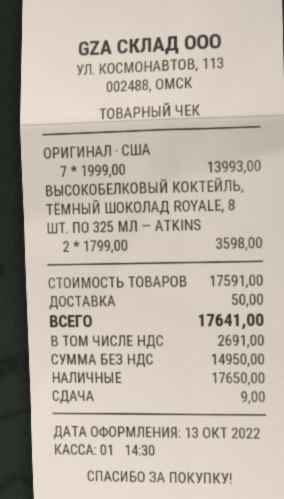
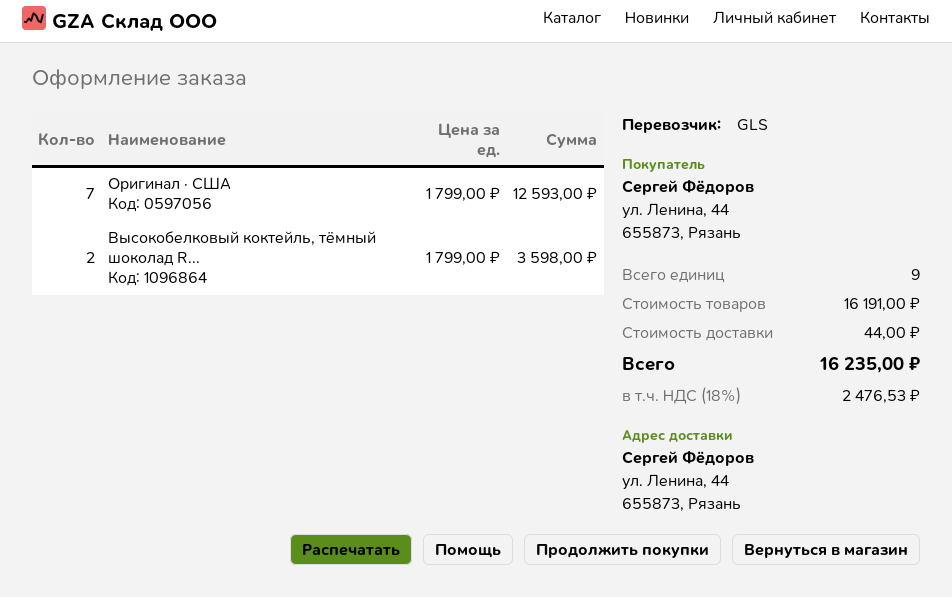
ОРИГИНАЛ · США: 7 x 1999.00 = 13993.00 -> 7 x 1799.00 = 12593.00
subtotal: 17591.00 -> 16191.00
shipping: 50.00 -> 44.00
tax: 2691.00 -> 2476.53
total: 17641.00 -> 16235.00

